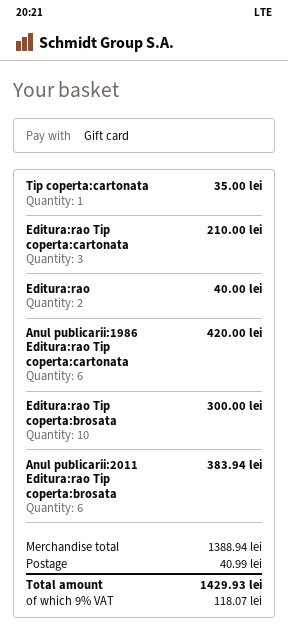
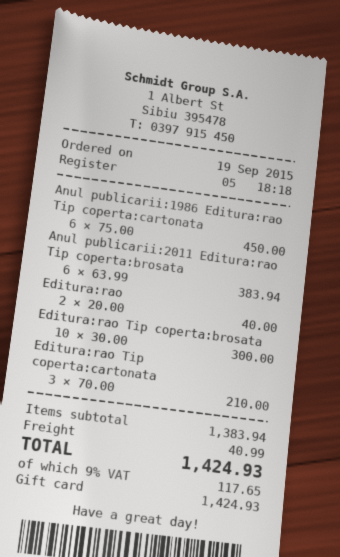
Tip coperta:cartonata: 1 for 35.00 -> none
Anul publicarii:1986 Editura:rao Tip coperta:cartonata: 6 for 420.00 -> 6 for 450.00
subtotal: 1388.94 -> 1383.94
tax: 9% = 118.07 -> 9% = 117.65
total: 1429.93 -> 1424.93

